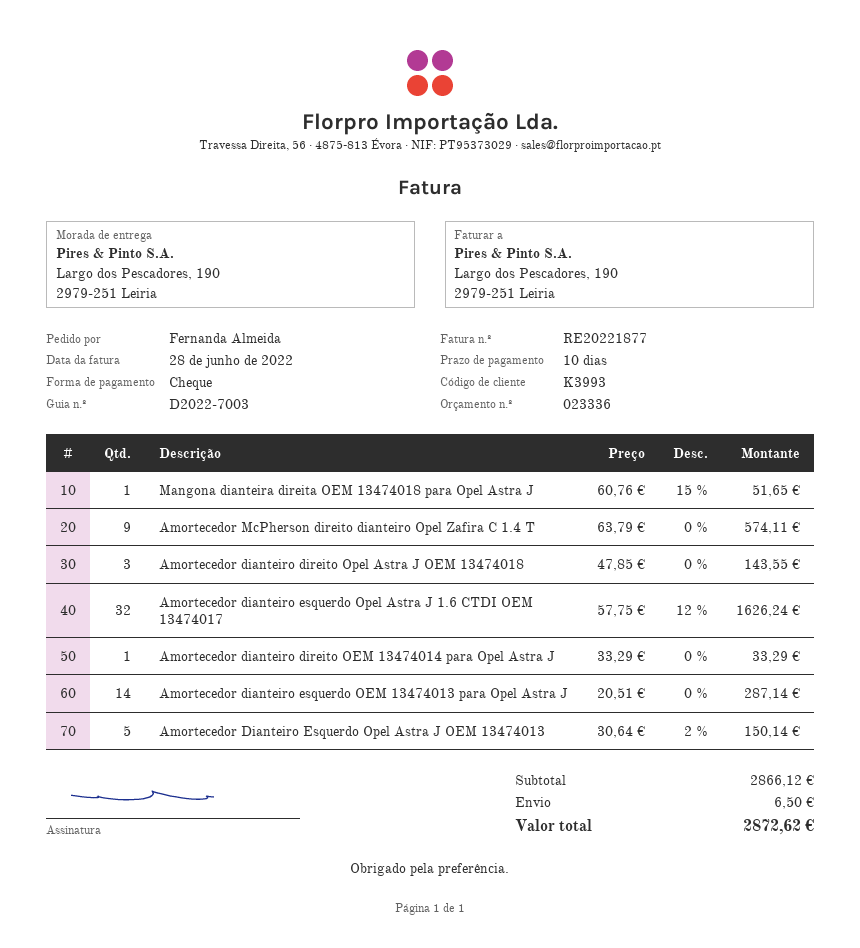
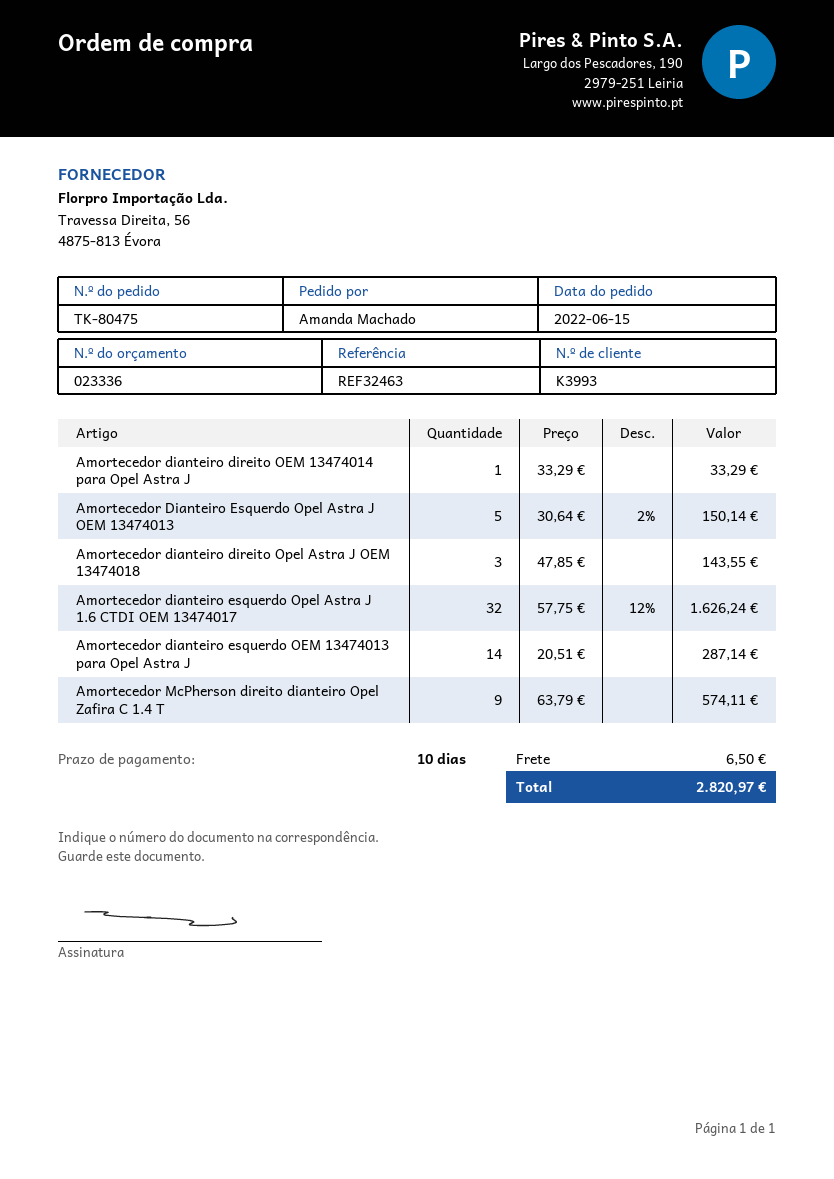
ordered by: Fernanda Almeida -> Amanda Machado
Mangona dianteira direita OEM 13474018 para Opel Astra J: 1 x 60.76 - 15% = 51.65 -> none
total: 2872.62 -> 2820.97

